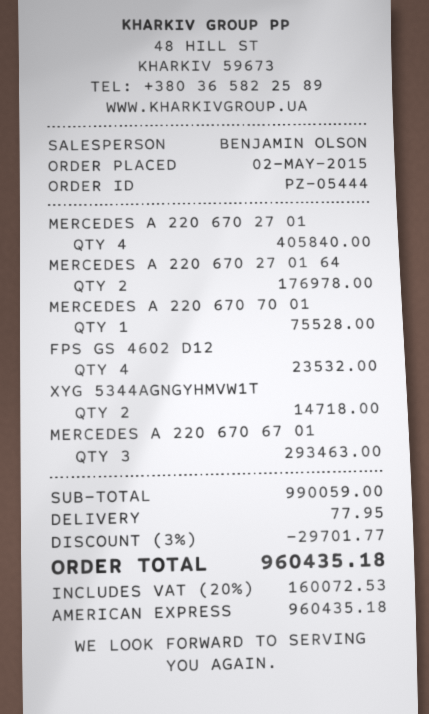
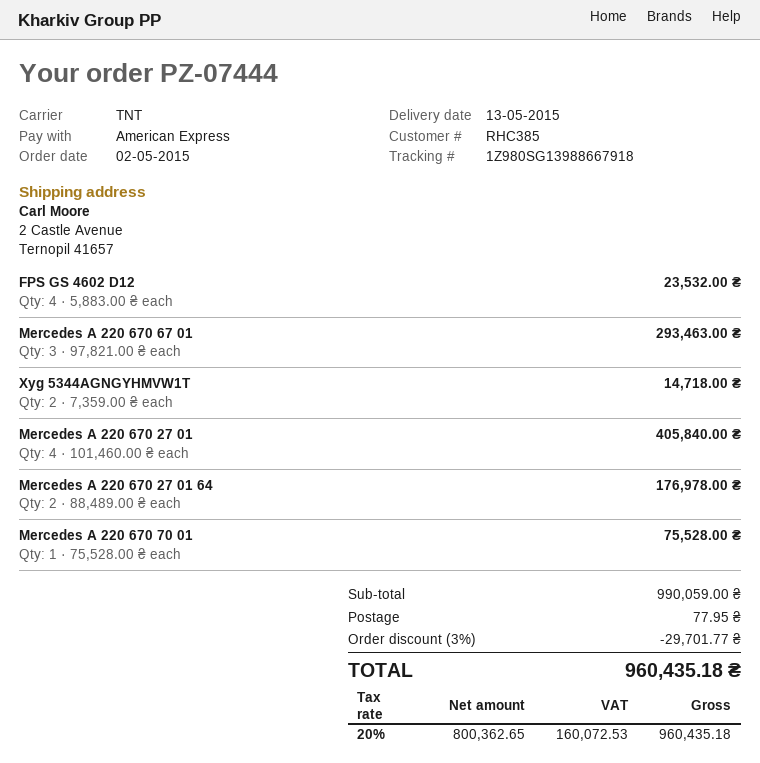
order number: PZ-05444 -> PZ-07444

